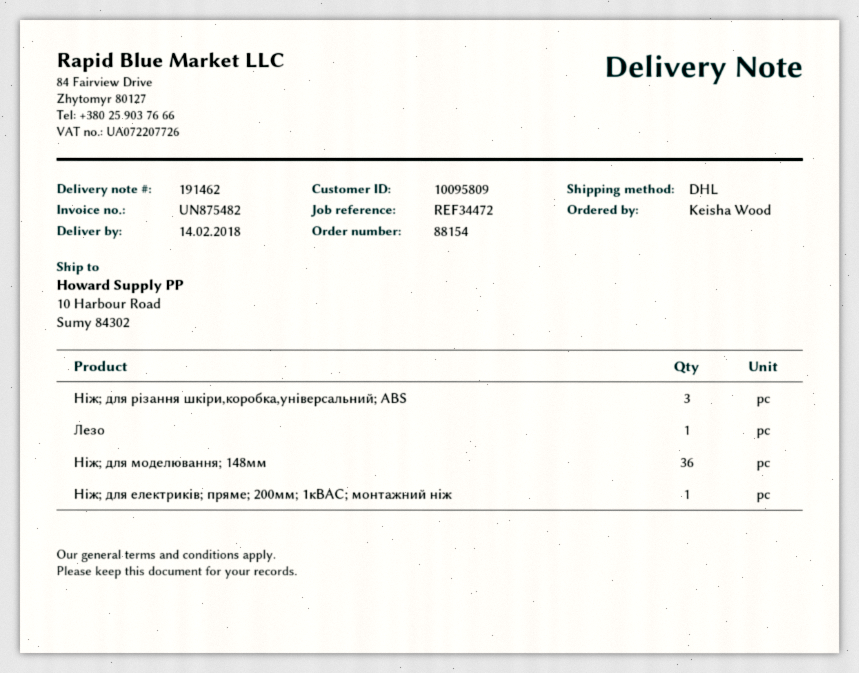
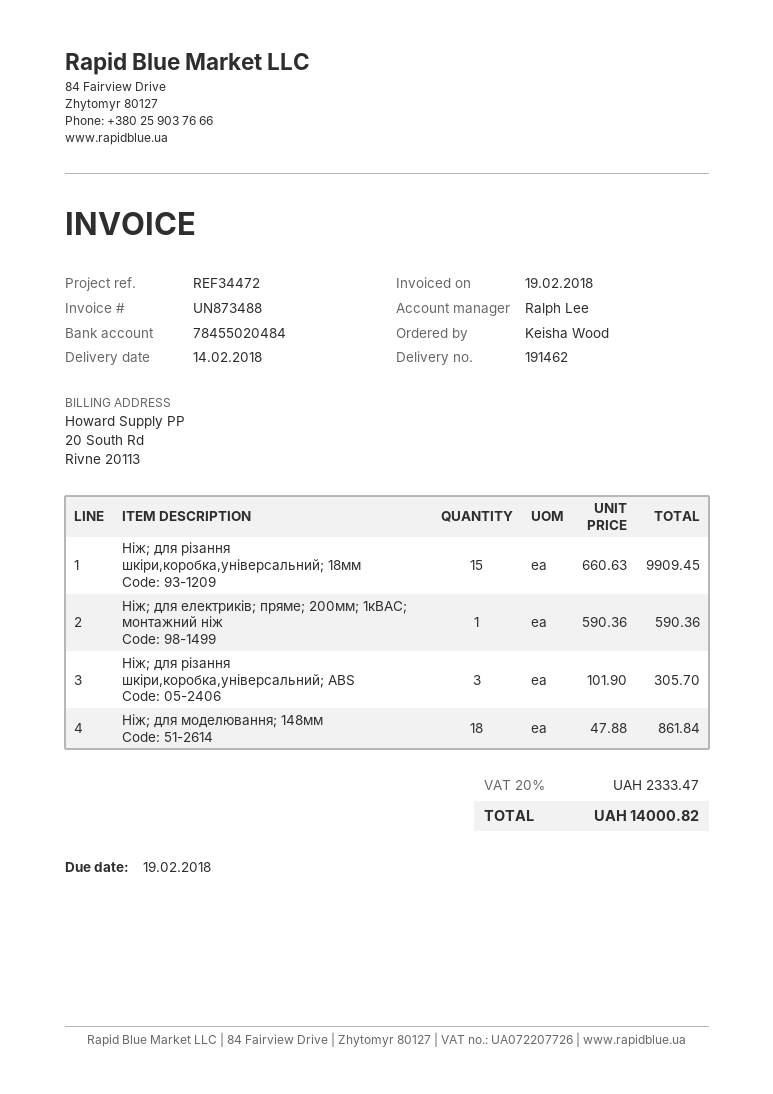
invoice number: UN875482 -> UN873488
Лезо: 1 -> none
Ніж; для моделювання; 148мм: 36 -> 18
Ніж; для різання шкіри,коробка,універсальний; 18мм: none -> 15

